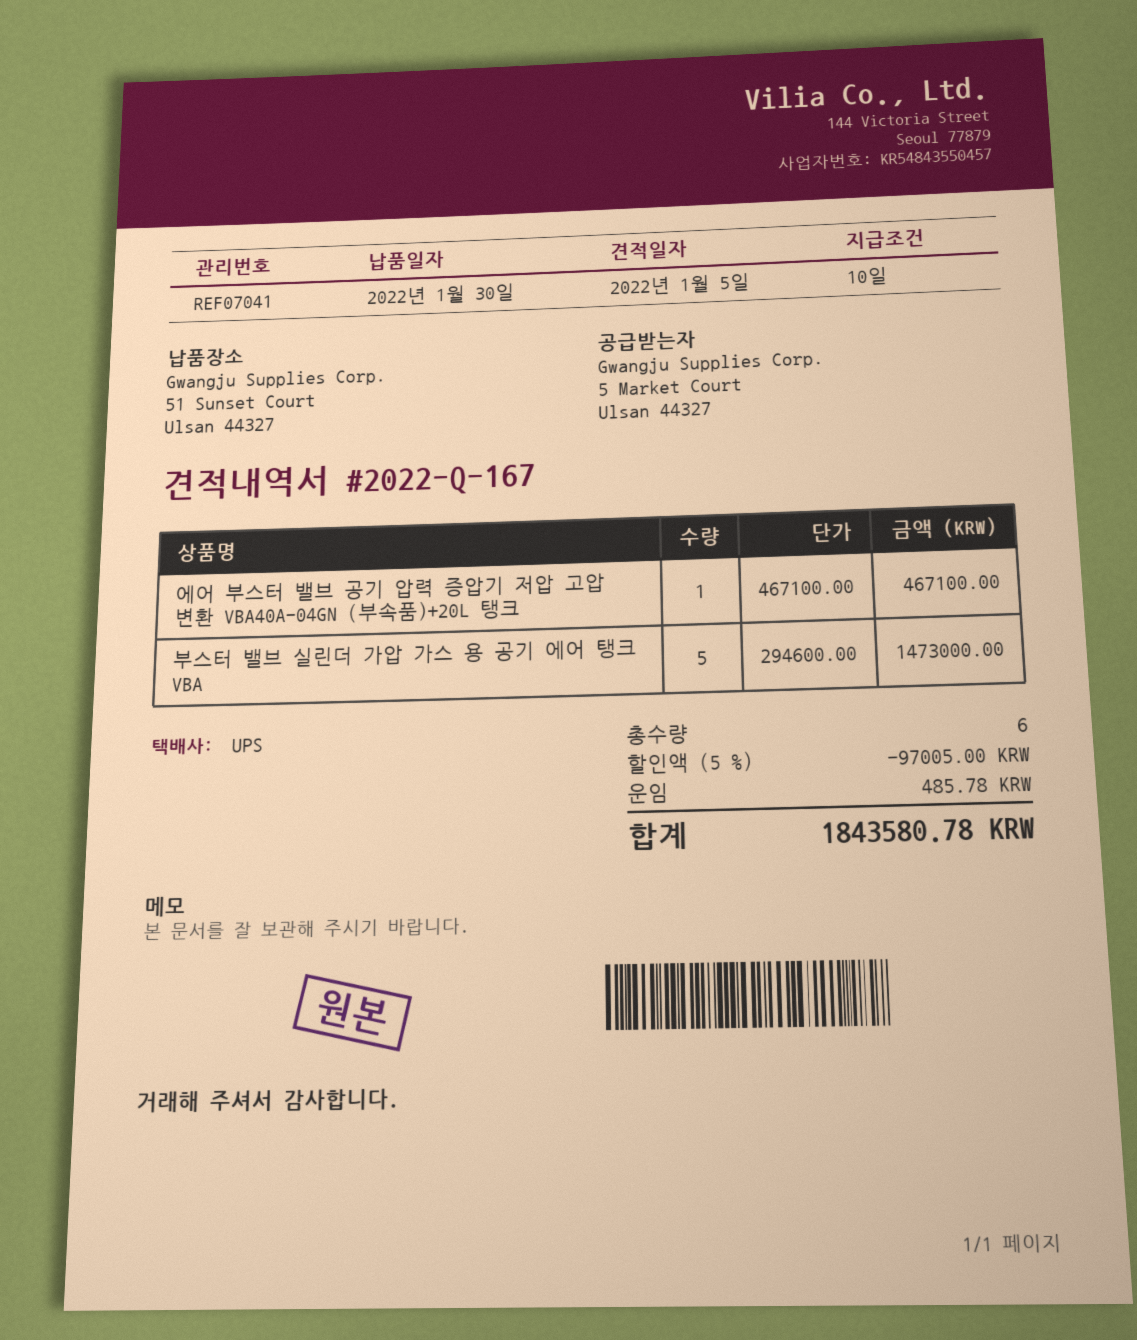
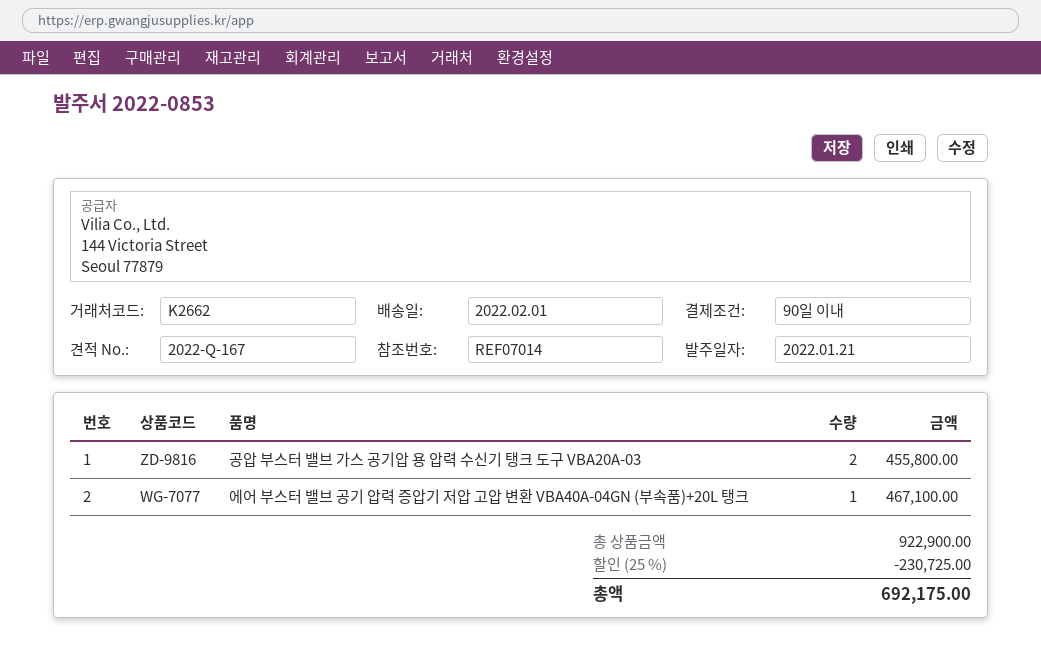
delivery date: 2022-01-30 -> 2022-02-01
payment terms: 10 days -> 90 days
reference: REF07041 -> REF07014
부스터 밸브 실린더 가압 가스 용 공기 에어 탱크 VBA: 5 for 1473000.00 -> none
공압 부스터 밸브 가스 공기압 용 압력 수신기 탱크 도구 VBA20A-03: none -> 2 for 455800.00
discount: 5% = 97005.00 -> 25% = 230725.00
shipping: 485.78 -> none
total: 1843580.78 -> 692175.00

